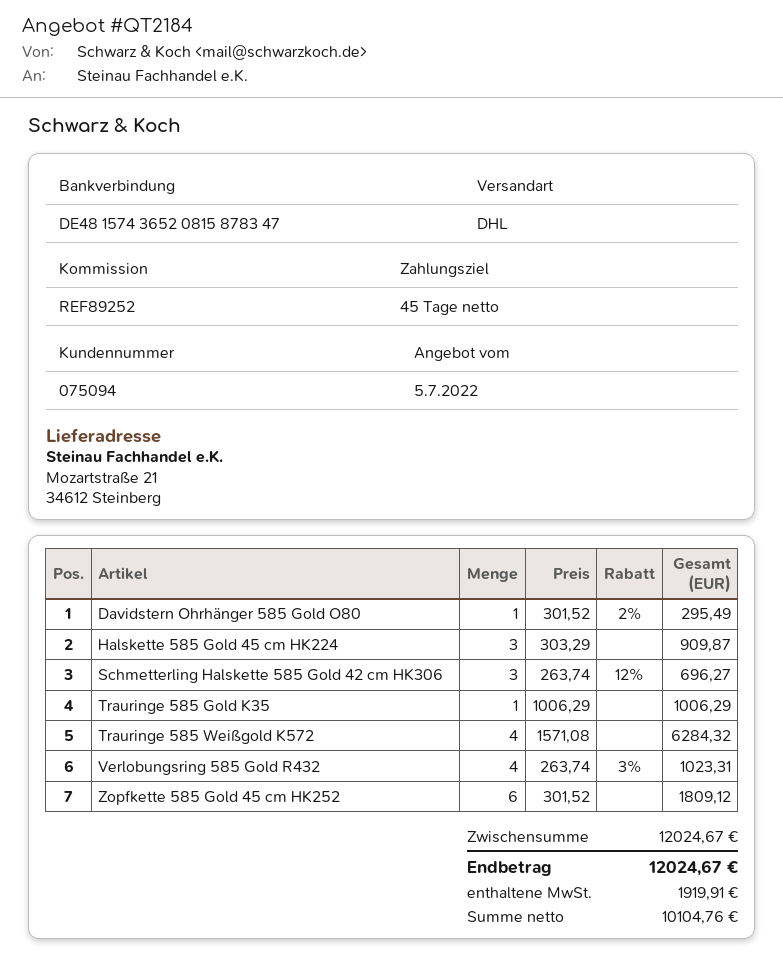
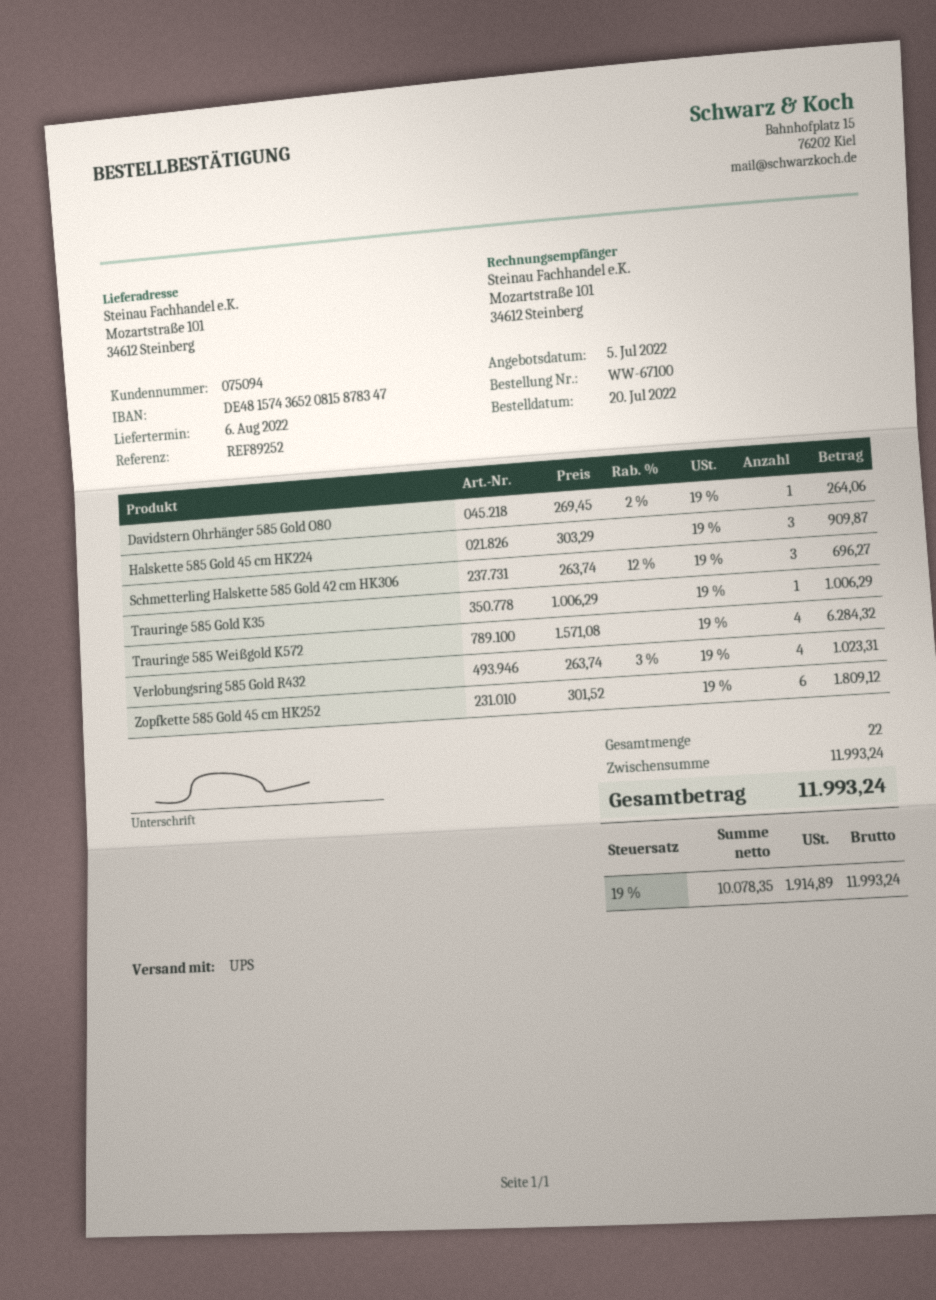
shipping method: DHL -> UPS
ship to: Mozartstraße 21, 34612 Steinberg -> Mozartstraße 101, 34612 Steinberg
Davidstern Ohrhänger 585 Gold O80: 1 x 301.52 - 2% = 295.49 -> 1 x 269.45 - 2% = 264.06
subtotal: 12024.67 -> 11993.24
net: 10104.76 -> 10078.35
tax: 1919.91 -> 1914.89
total: 12024.67 -> 11993.24

